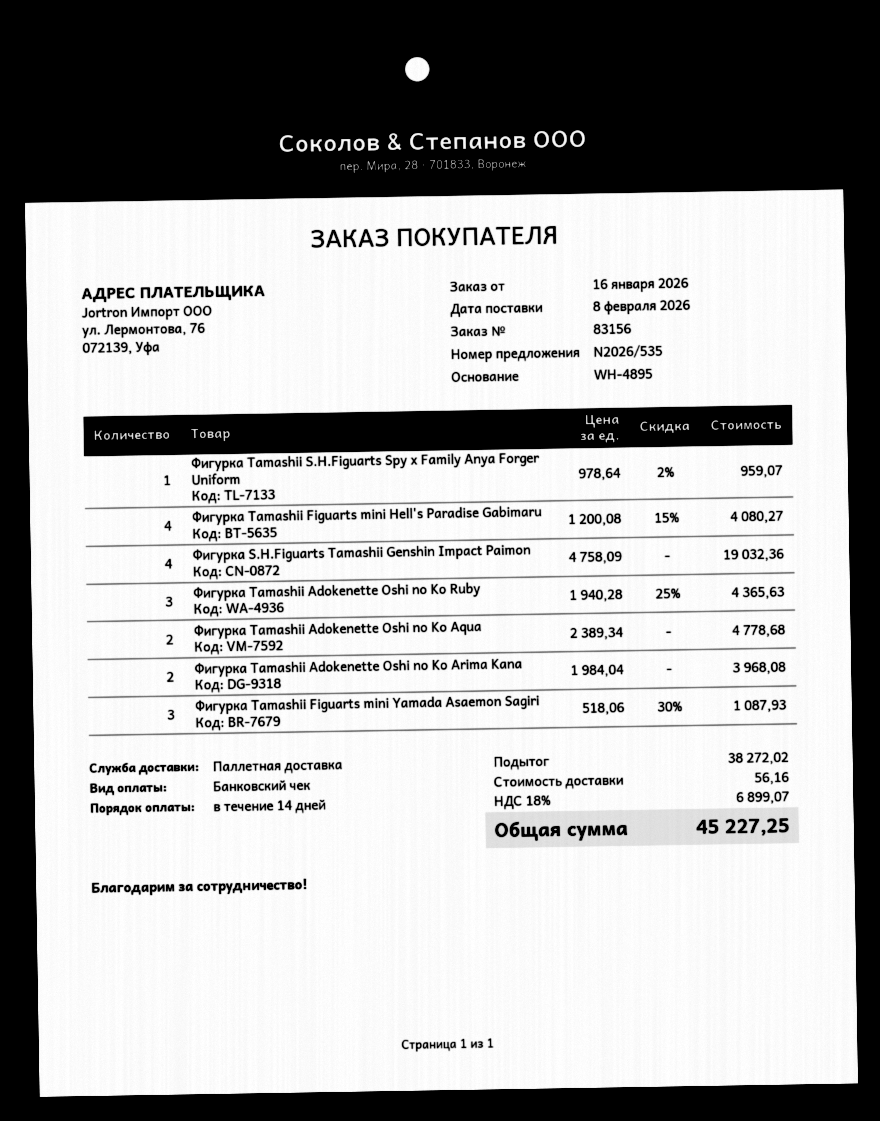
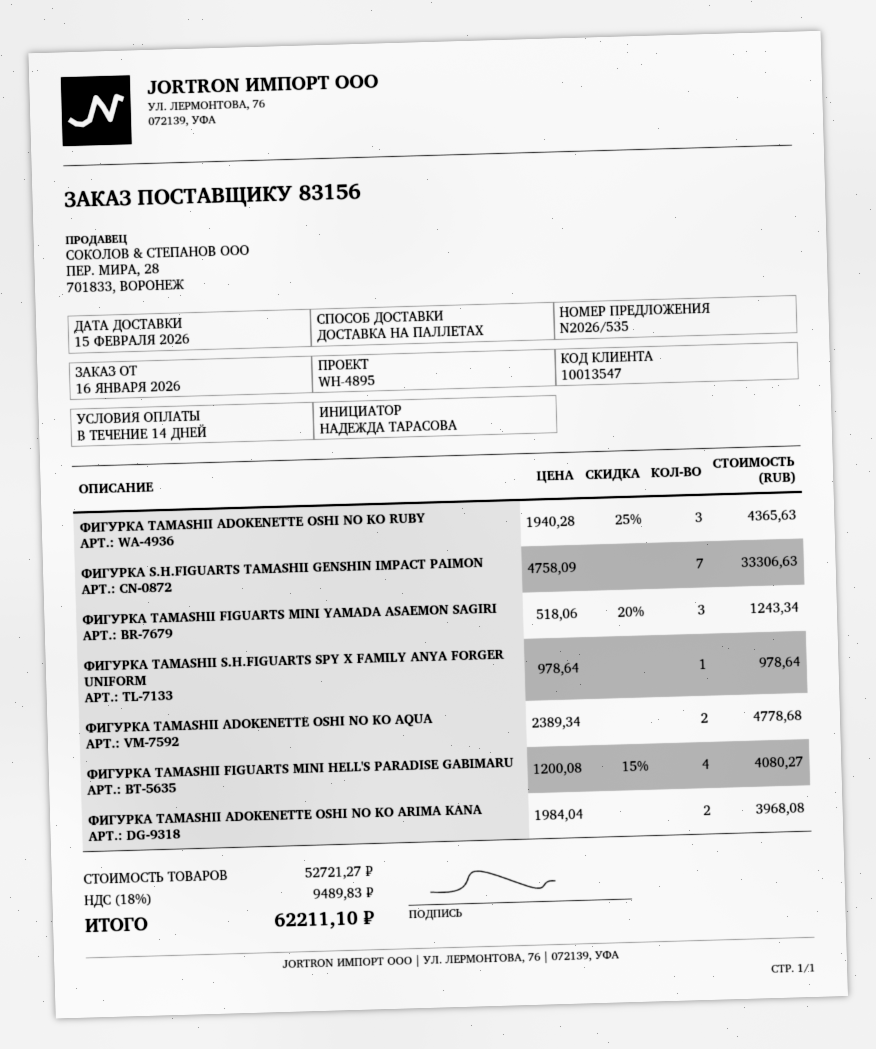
delivery date: 2026-02-08 -> 2026-02-15
Фигурка Tamashii S.H.Figuarts Spy x Family Anya Forger Uniform: 1 x 978.64 - 2% = 959.07 -> 1 x 978.64 = 978.64
Фигурка S.H.Figuarts Tamashii Genshin Impact Paimon: 4 x 4758.09 = 19032.36 -> 7 x 4758.09 = 33306.63
Фигурка Tamashii Figuarts mini Yamada Asaemon Sagiri: 3 x 518.06 - 30% = 1087.93 -> 3 x 518.06 - 20% = 1243.34
subtotal: 38272.02 -> 52721.27
shipping: 56.16 -> none
tax: 18% = 6899.07 -> 18% = 9489.83
total: 45227.25 -> 62211.10

